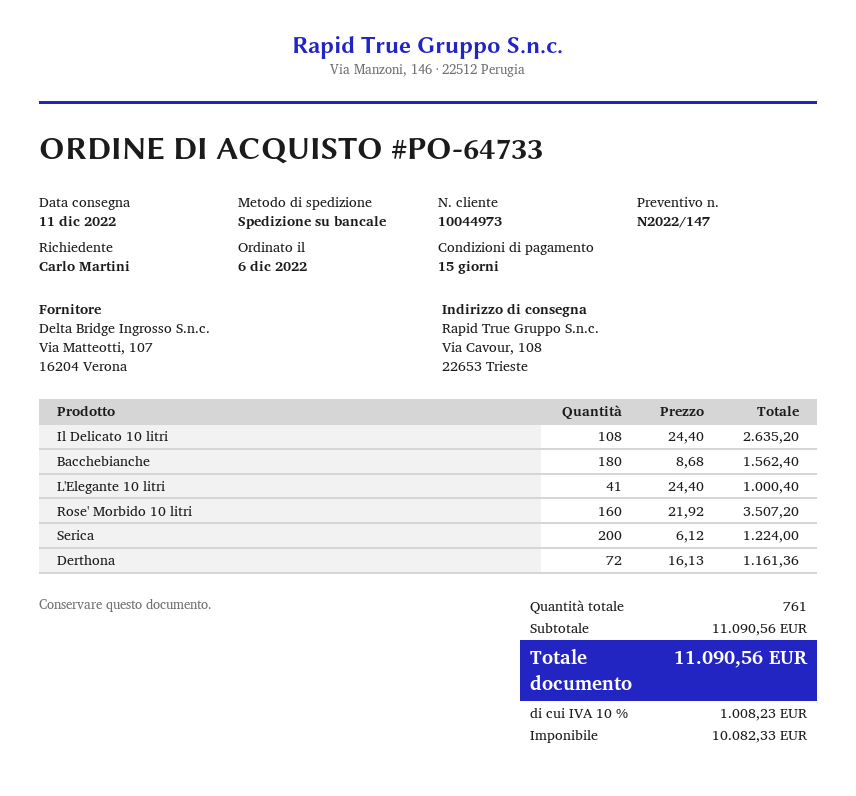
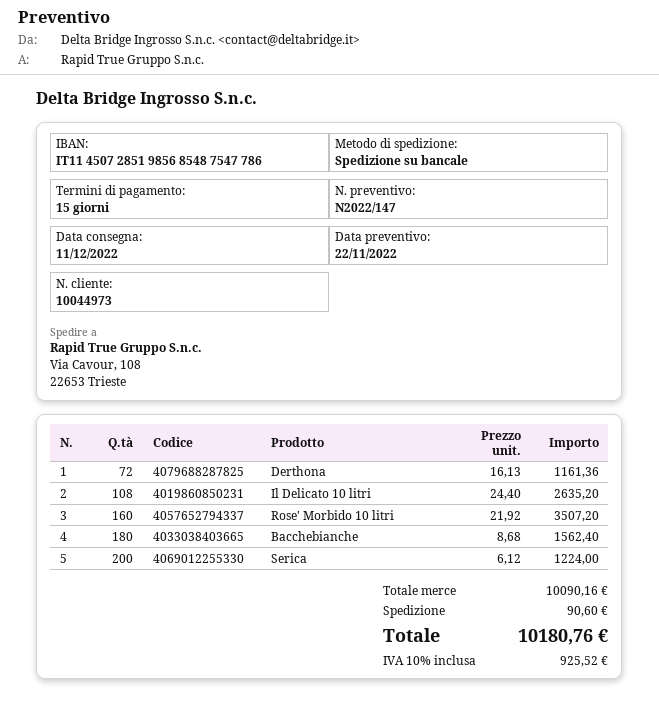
L'Elegante 10 litri: 41 x 24.40 = 1000.40 -> none
subtotal: 11090.56 -> 10090.16
shipping: none -> 90.60
tax: 10% = 1008.23 -> 10% = 925.52
total: 11090.56 -> 10180.76

